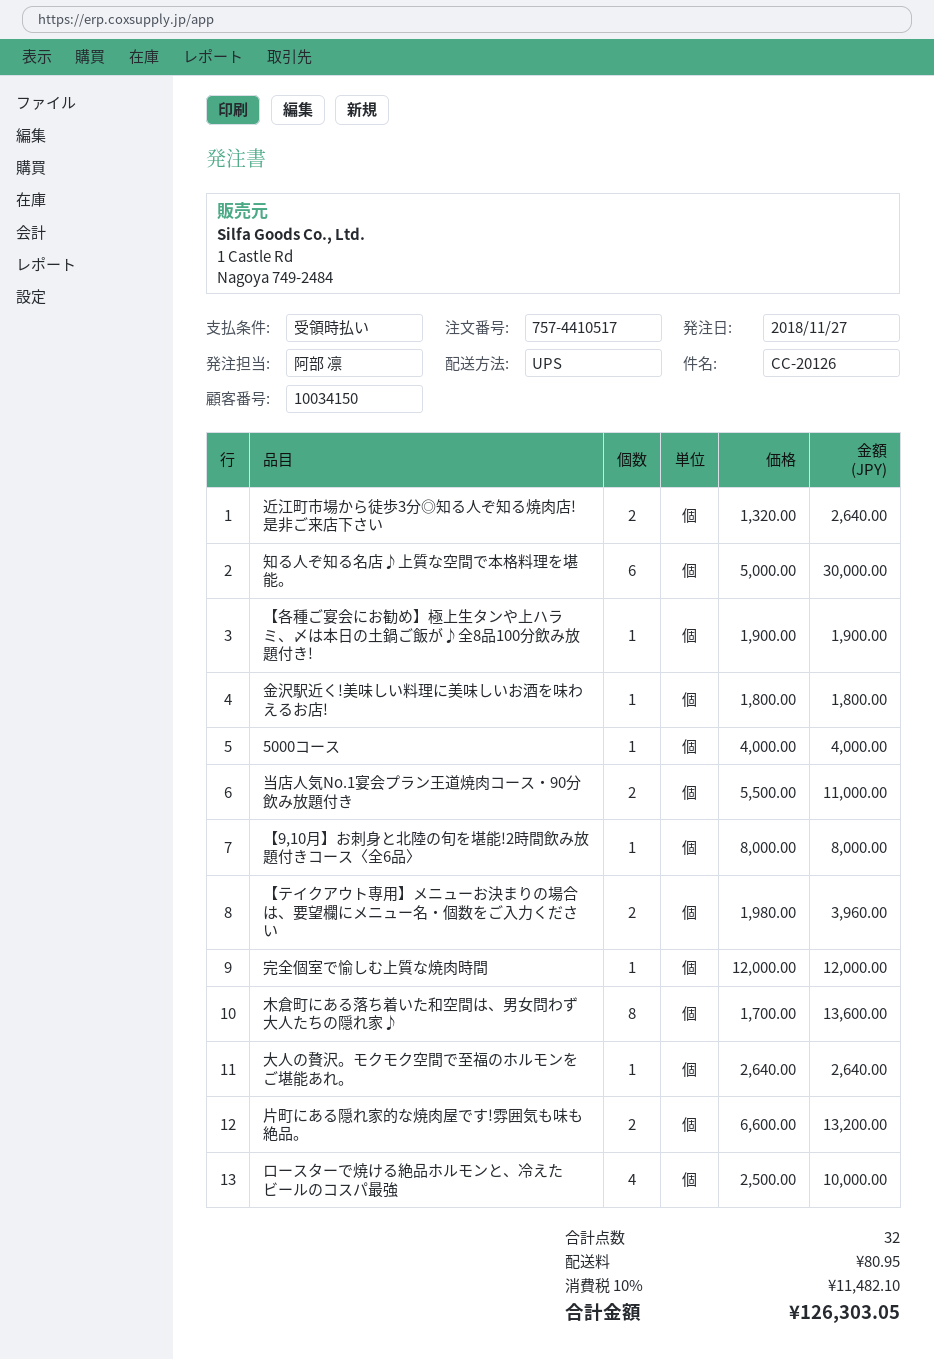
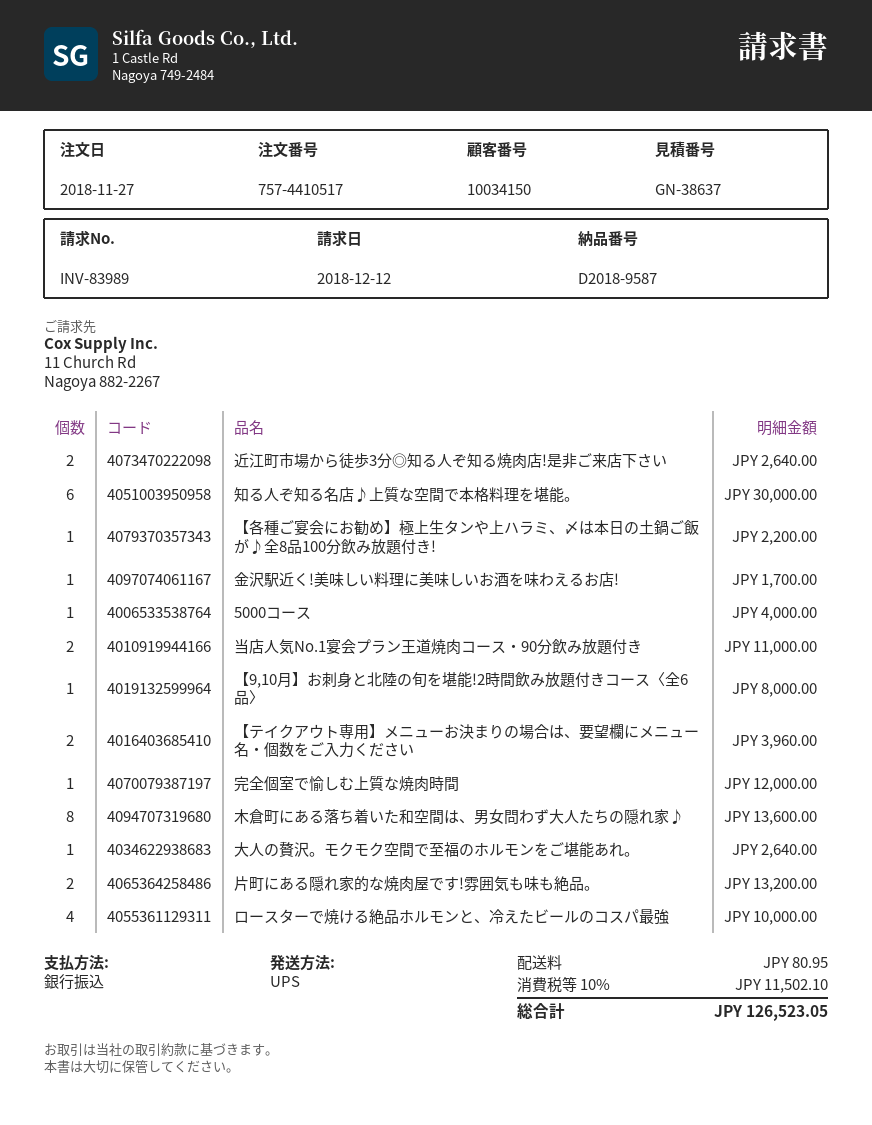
【各種ご宴会にお勧め】極上生タンや上ハラミ、〆は本日の土鍋ご飯が♪全8品100分飲み放題付き!: 1 for 1900.00 -> 1 for 2200.00
金沢駅近く!美味しい料理に美味しいお酒を味わえるお店!: 1 for 1800.00 -> 1 for 1700.00
tax: 10% = 11482.10 -> 10% = 11502.10
total: 126303.05 -> 126523.05

